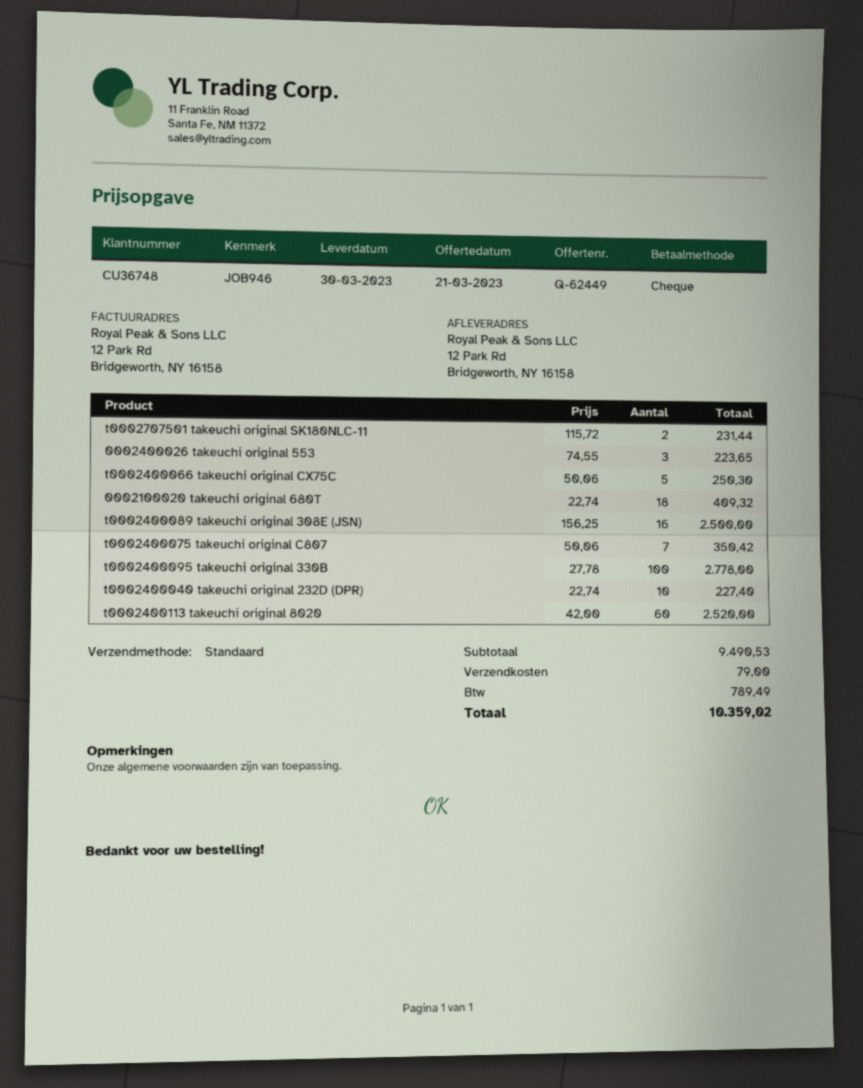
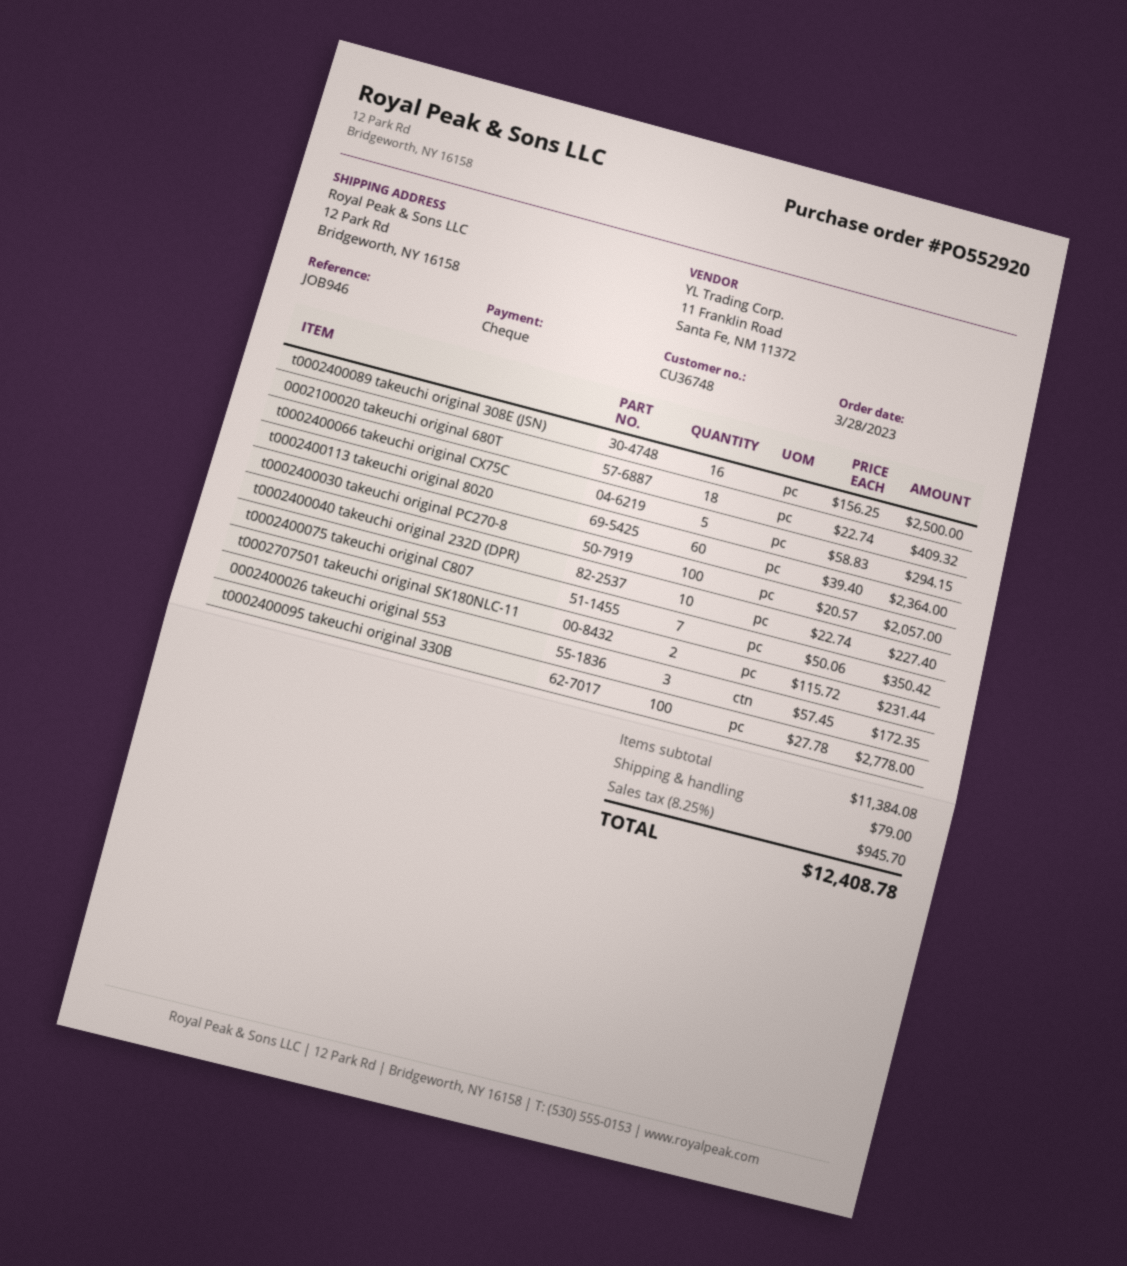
0002400026 takeuchi original 553: 3 x 74.55 = 223.65 -> 3 x 57.45 = 172.35
t0002400066 takeuchi original CX75C: 5 x 50.06 = 250.30 -> 5 x 58.83 = 294.15
t0002400113 takeuchi original 8020: 60 x 42.00 = 2520.00 -> 60 x 39.40 = 2364.00
t0002400030 takeuchi original PC270-8: none -> 100 x 20.57 = 2057.00
subtotal: 9490.53 -> 11384.08
tax: 789.49 -> 945.70
total: 10359.02 -> 12408.78

